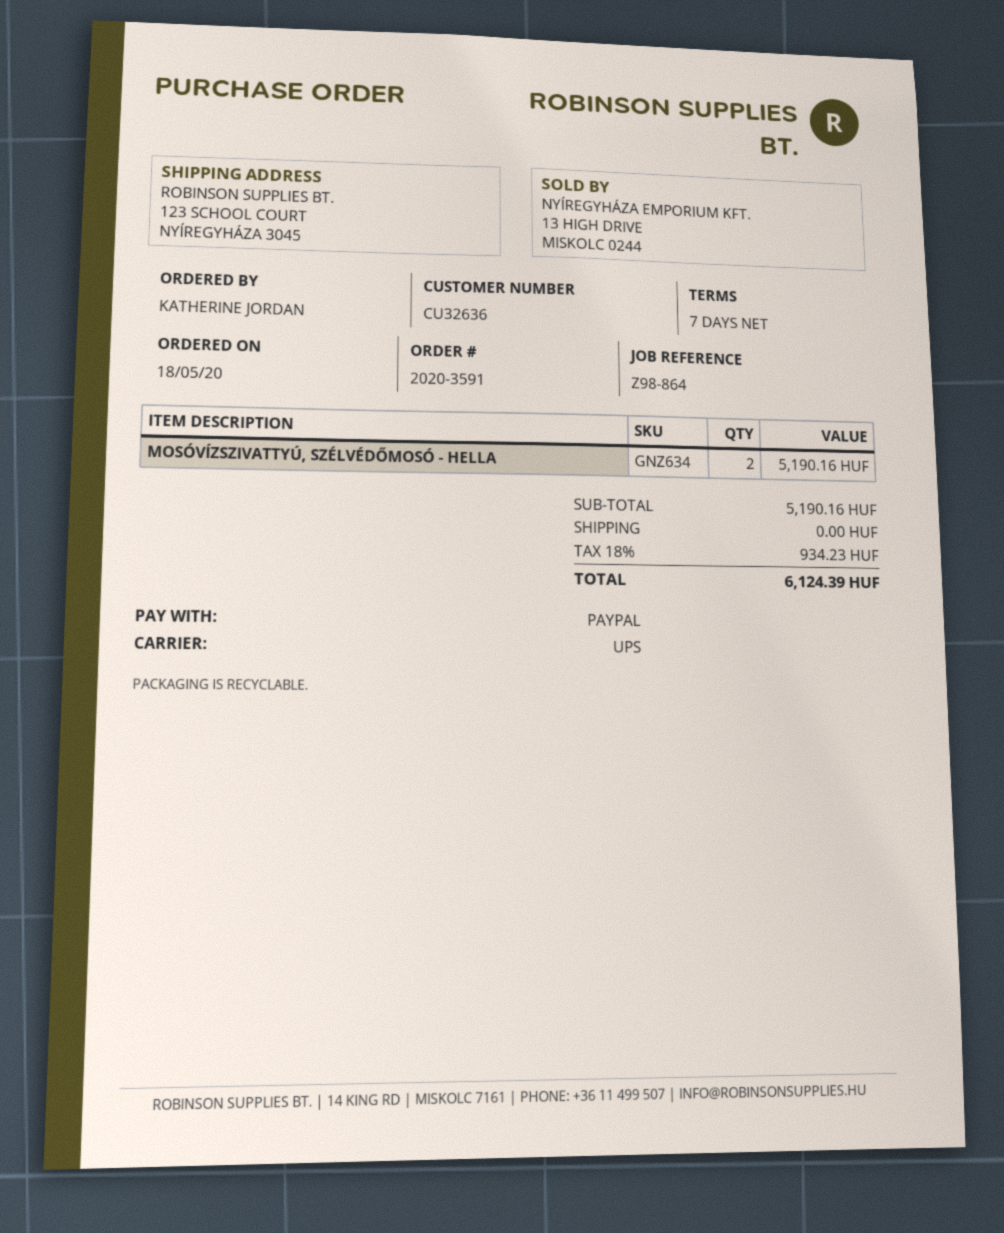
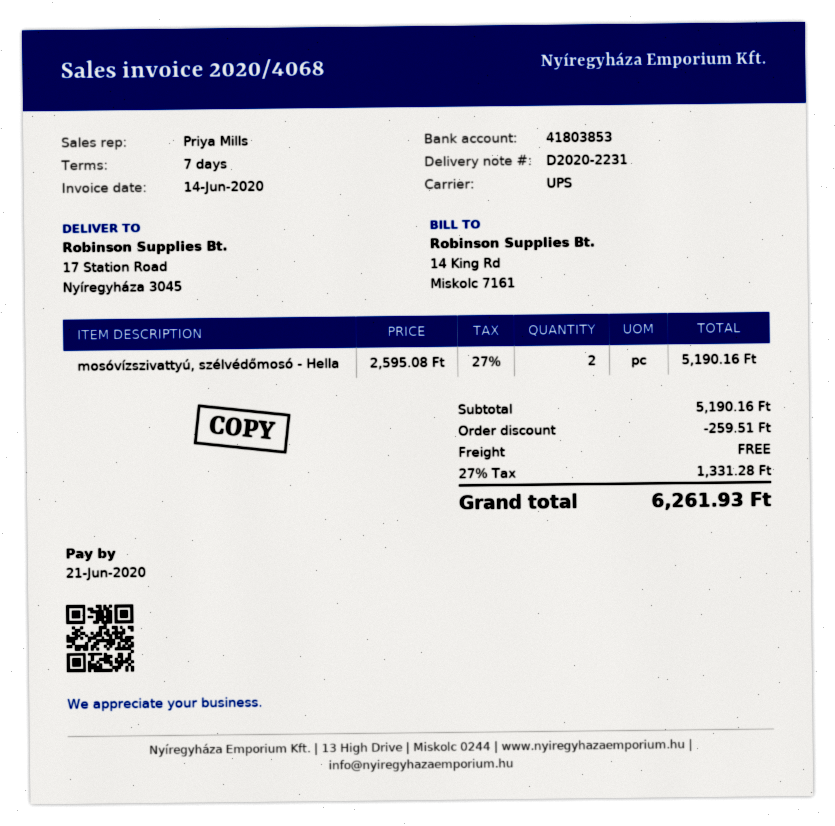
ship to: 123 SCHOOL COURT, NYÍREGYHÁZA 3045 -> 17 Station Road, Nyíregyháza 3045
discount: none -> 259.51
tax: 18% = 934.23 -> 27% = 1331.28
total: 6124.39 -> 6261.93

